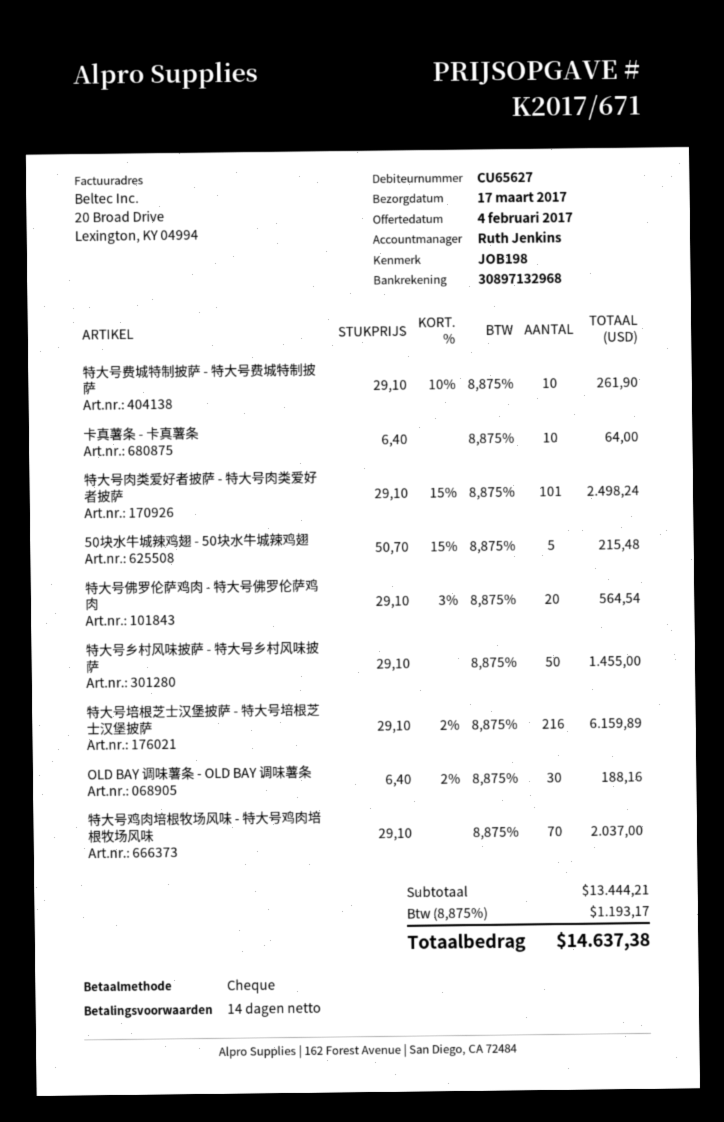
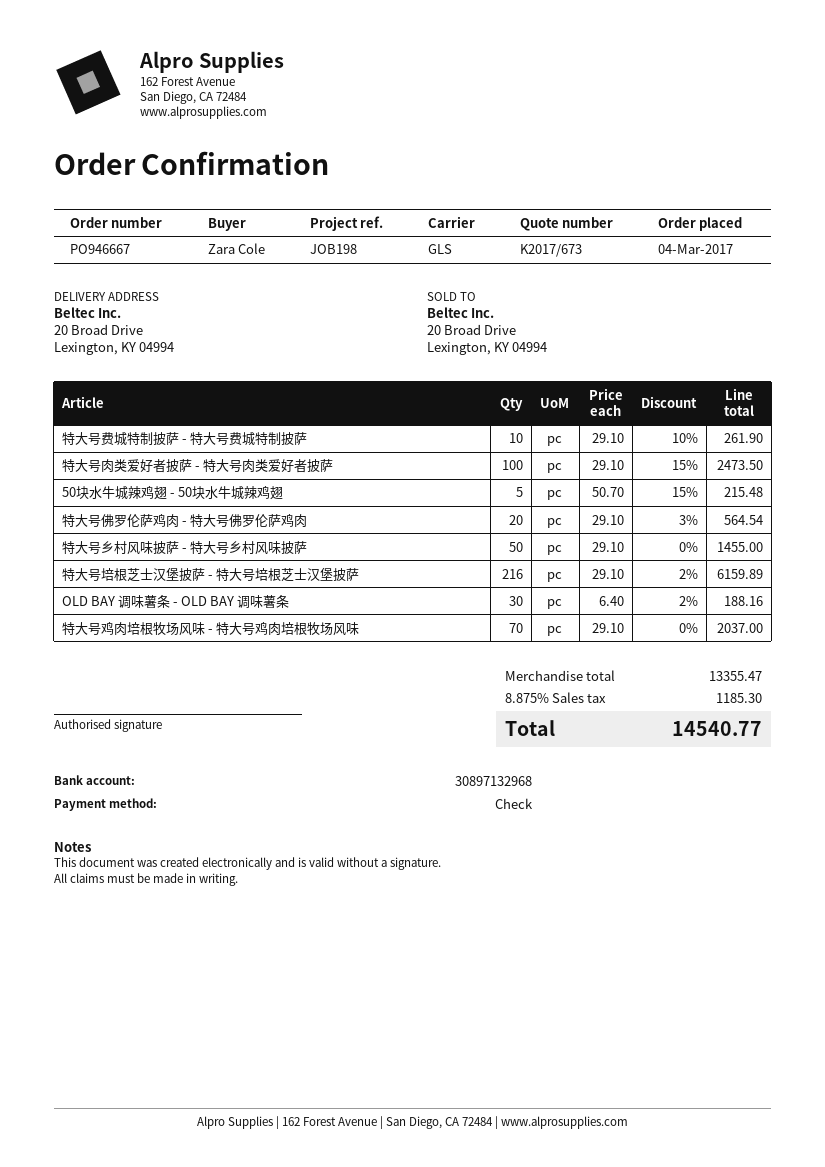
quote number: K2017/671 -> K2017/673
卡真薯条 - 卡真薯条: 10 x 6.40 = 64.00 -> none
特大号肉类爱好者披萨 - 特大号肉类爱好者披萨: 101 x 29.10 - 15% = 2498.24 -> 100 x 29.10 - 15% = 2473.50
subtotal: 13444.21 -> 13355.47
tax: 8.875% = 1193.17 -> 8.875% = 1185.30
total: 14637.38 -> 14540.77

